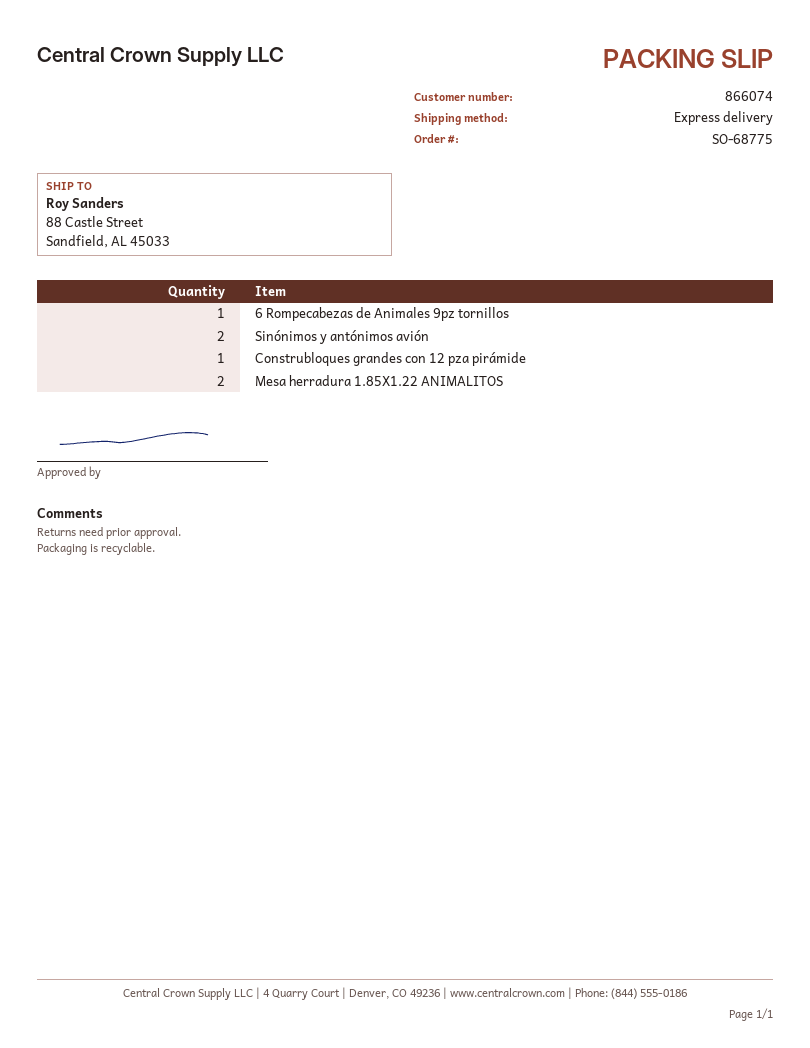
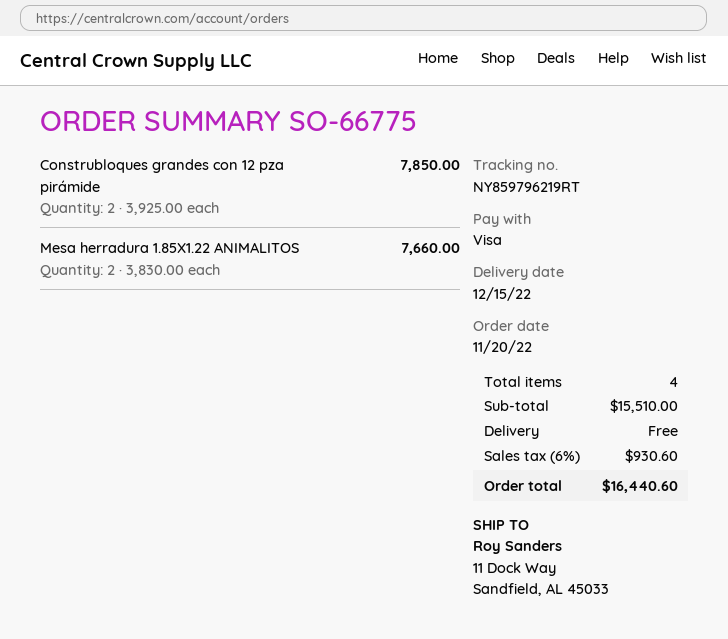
order number: SO-68775 -> SO-66775
ship to: 88 Castle Street, Sandfield, AL 45033 -> 11 Dock Way, Sandfield, AL 45033
6 Rompecabezas de Animales 9pz tornillos: 1 -> none
Sinónimos y antónimos avión: 2 -> none
Construbloques grandes con 12 pza pirámide: 1 -> 2

